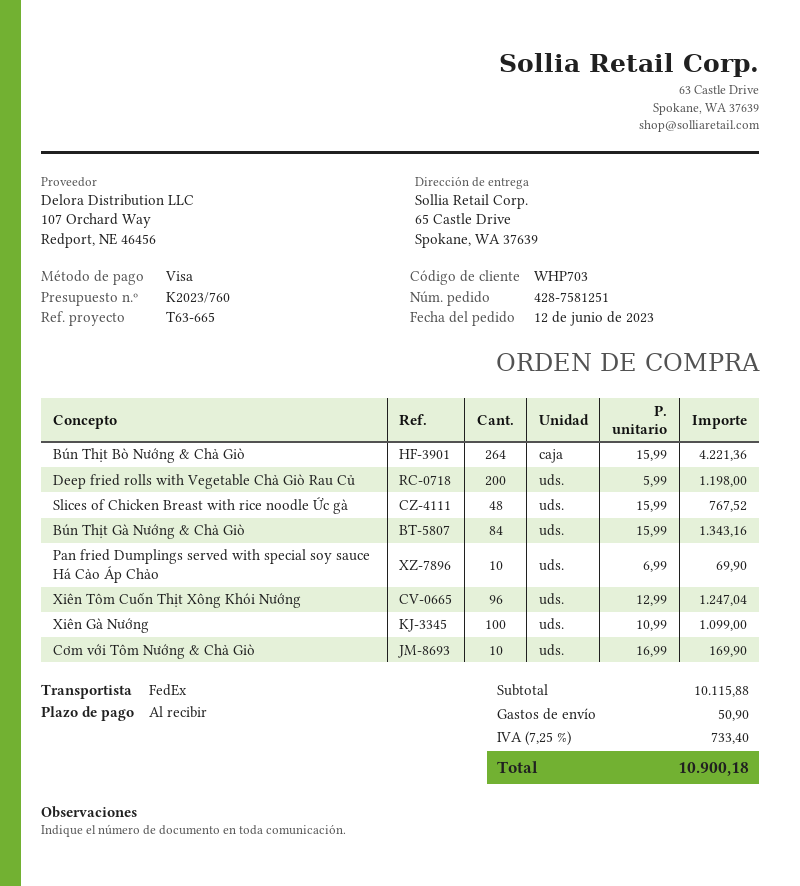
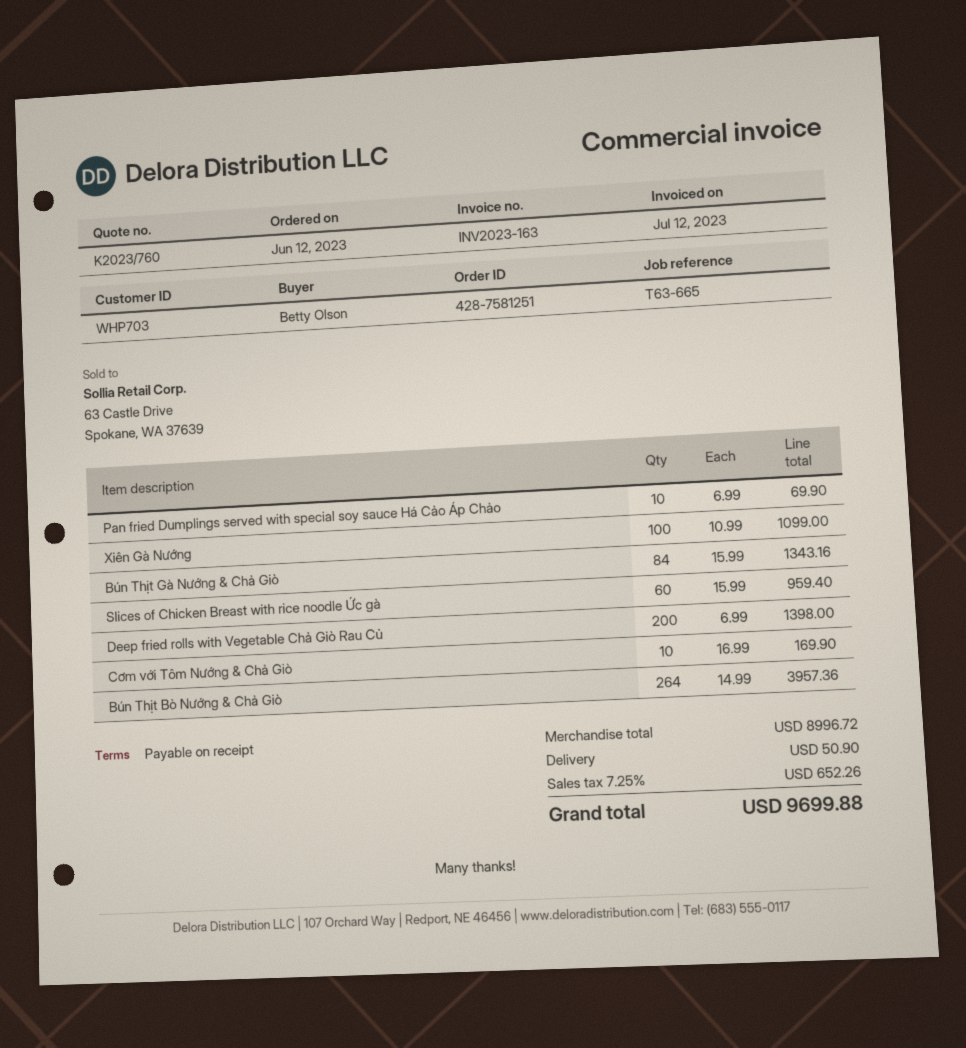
Bún Thịt Bò Nướng & Chả Giò: 264 x 15.99 = 4221.36 -> 264 x 14.99 = 3957.36
Deep fried rolls with Vegetable Chả Giò Rau Củ: 200 x 5.99 = 1198.00 -> 200 x 6.99 = 1398.00
Slices of Chicken Breast with rice noodle Ức gà: 48 x 15.99 = 767.52 -> 60 x 15.99 = 959.40
Xiên Tôm Cuốn Thịt Xông Khói Nướng: 96 x 12.99 = 1247.04 -> none
subtotal: 10115.88 -> 8996.72
tax: 7.25% = 733.40 -> 7.25% = 652.26
total: 10900.18 -> 9699.88

